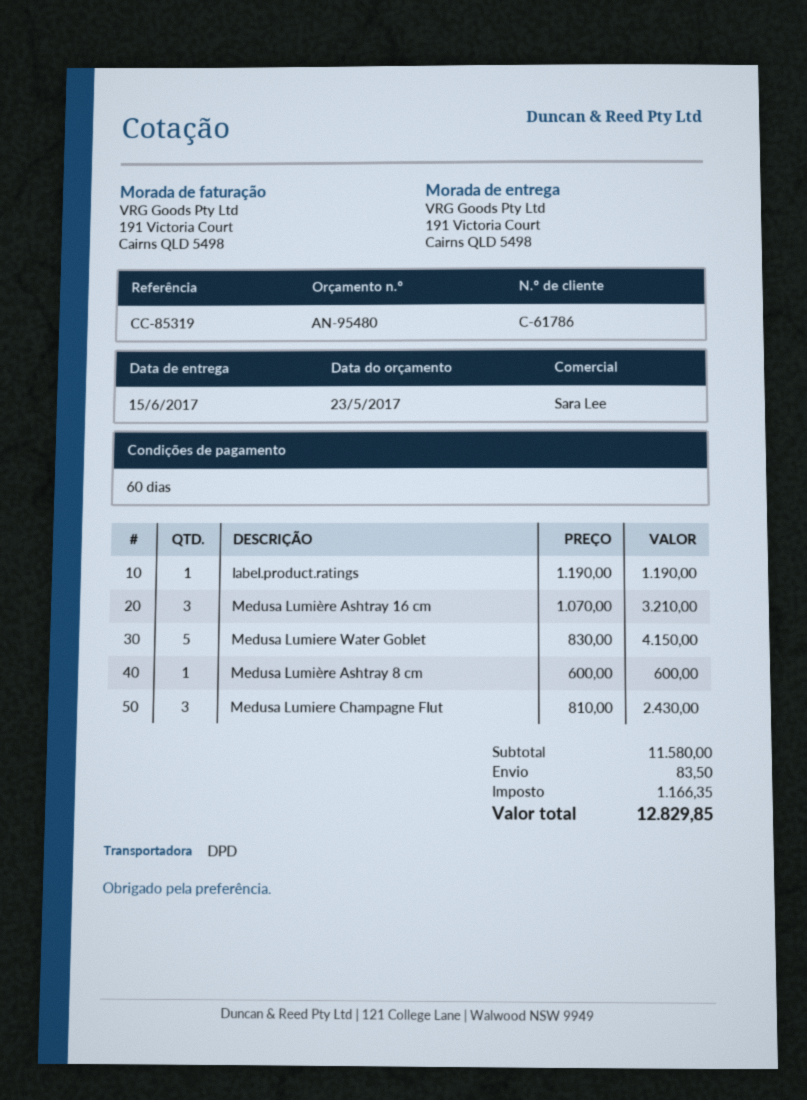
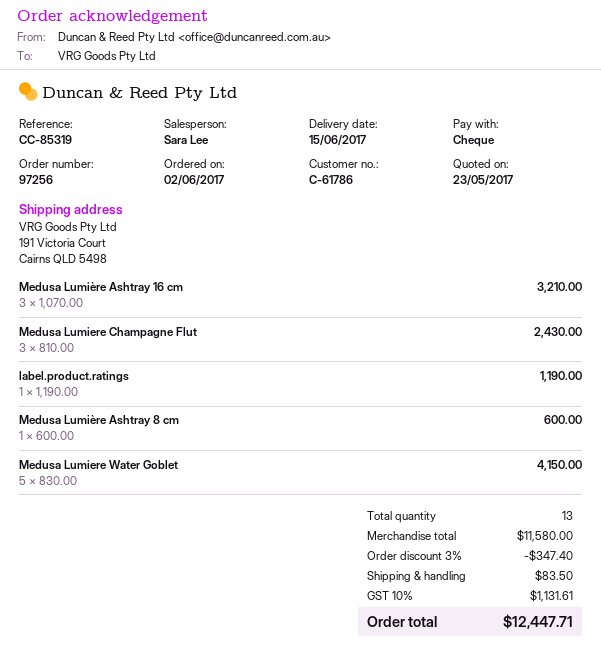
discount: none -> 3% = 347.40
tax: 1166.35 -> 1131.61
total: 12829.85 -> 12447.71

